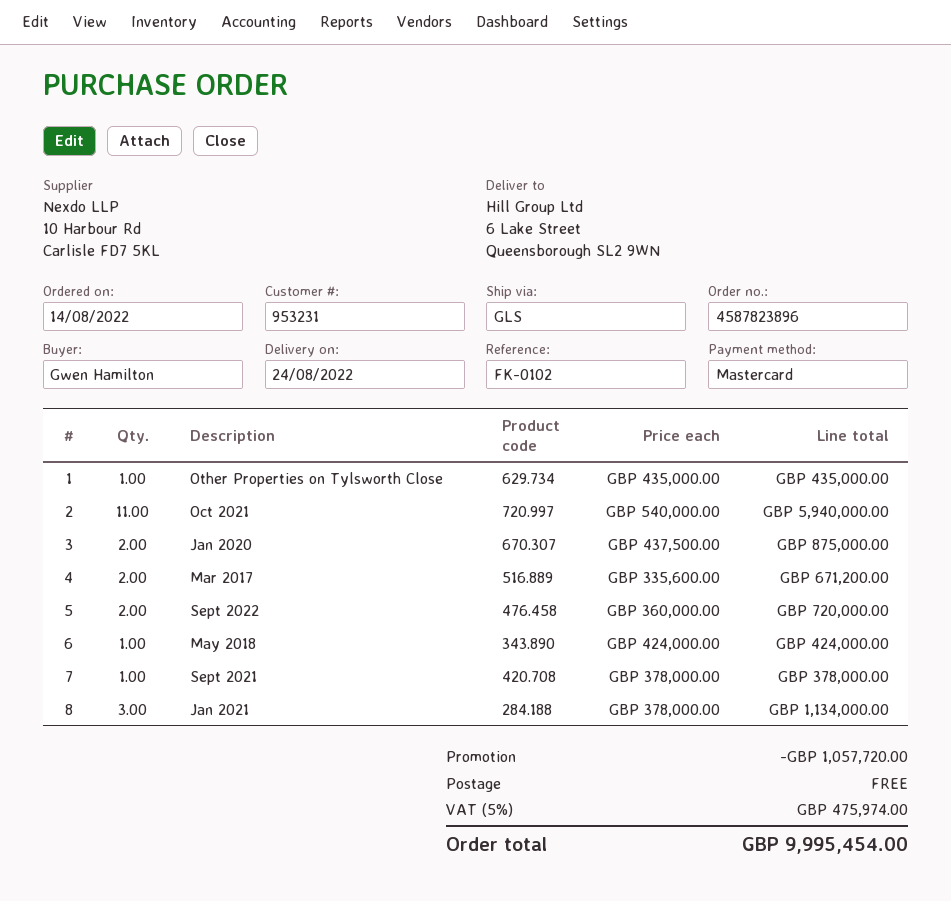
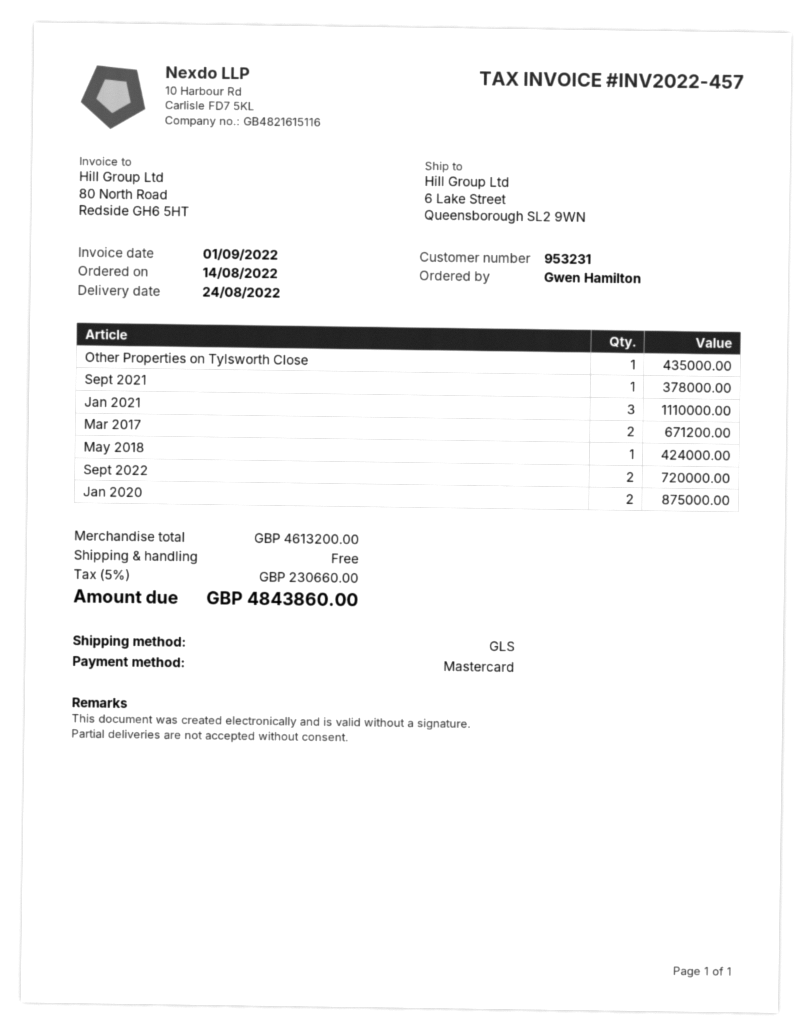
Oct 2021: 11 for 5940000.00 -> none
Jan 2021: 3 for 1134000.00 -> 3 for 1110000.00
discount: 1057720.00 -> none
tax: 5% = 475974.00 -> 5% = 230660.00
total: 9995454.00 -> 4843860.00

